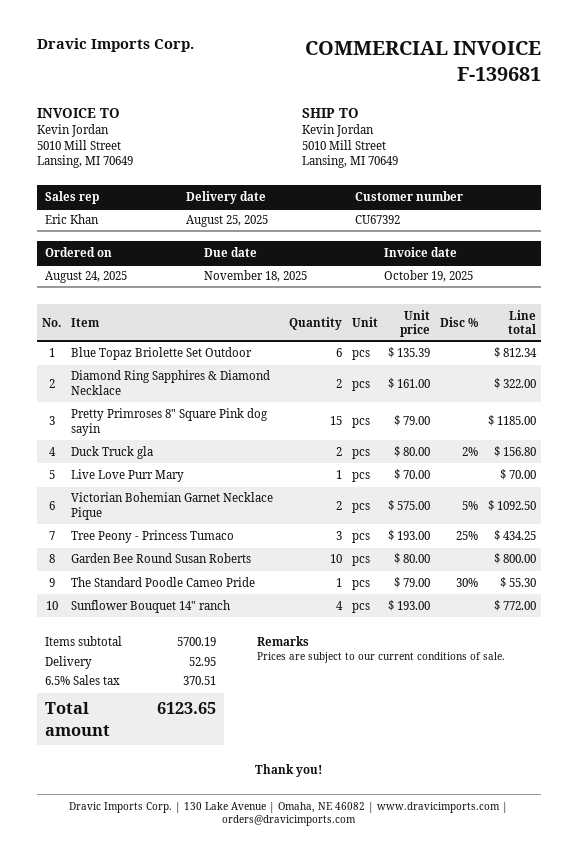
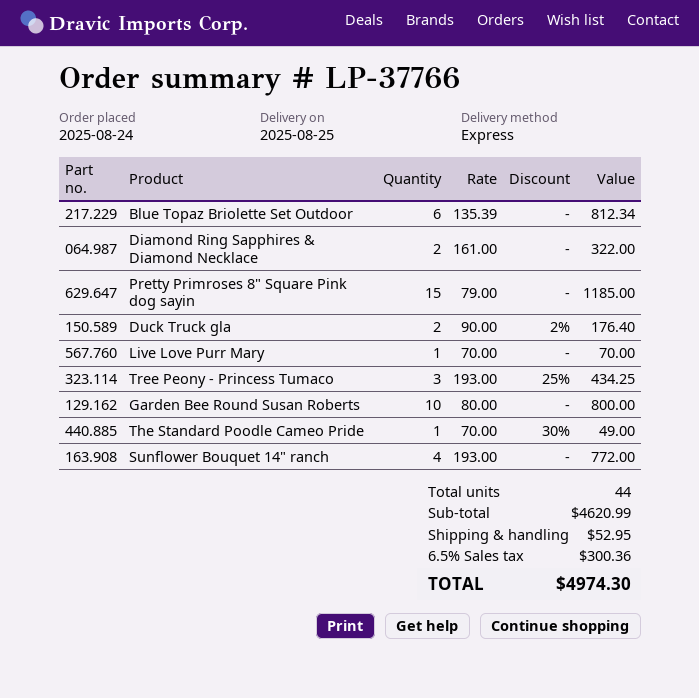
Duck Truck gla: 2 x 80.00 - 2% = 156.80 -> 2 x 90.00 - 2% = 176.40
Victorian Bohemian Garnet Necklace Pique: 2 x 575.00 - 5% = 1092.50 -> none
The Standard Poodle Cameo Pride: 1 x 79.00 - 30% = 55.30 -> 1 x 70.00 - 30% = 49.00
subtotal: 5700.19 -> 4620.99
tax: 6.5% = 370.51 -> 6.5% = 300.36
total: 6123.65 -> 4974.30

